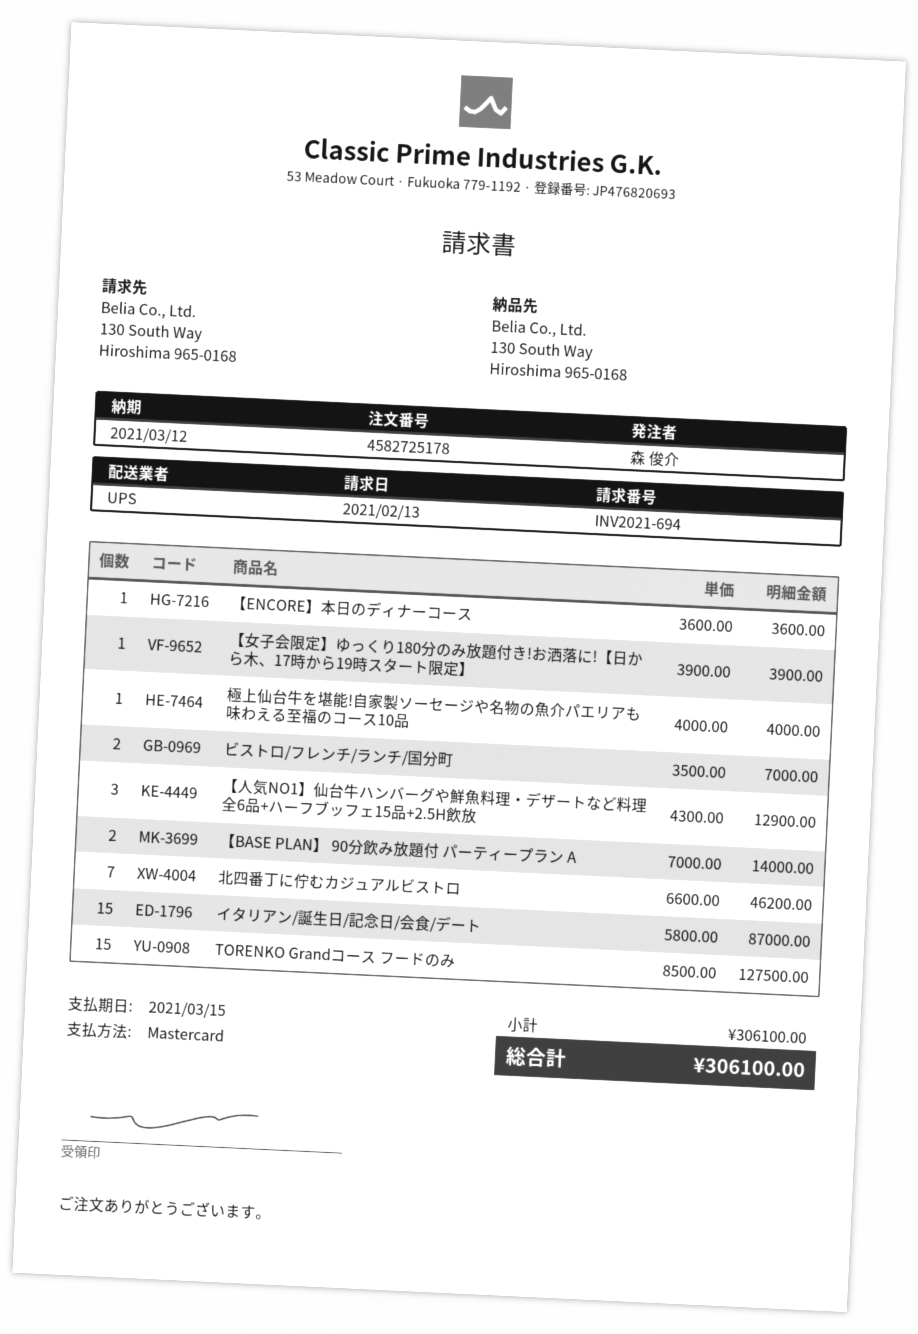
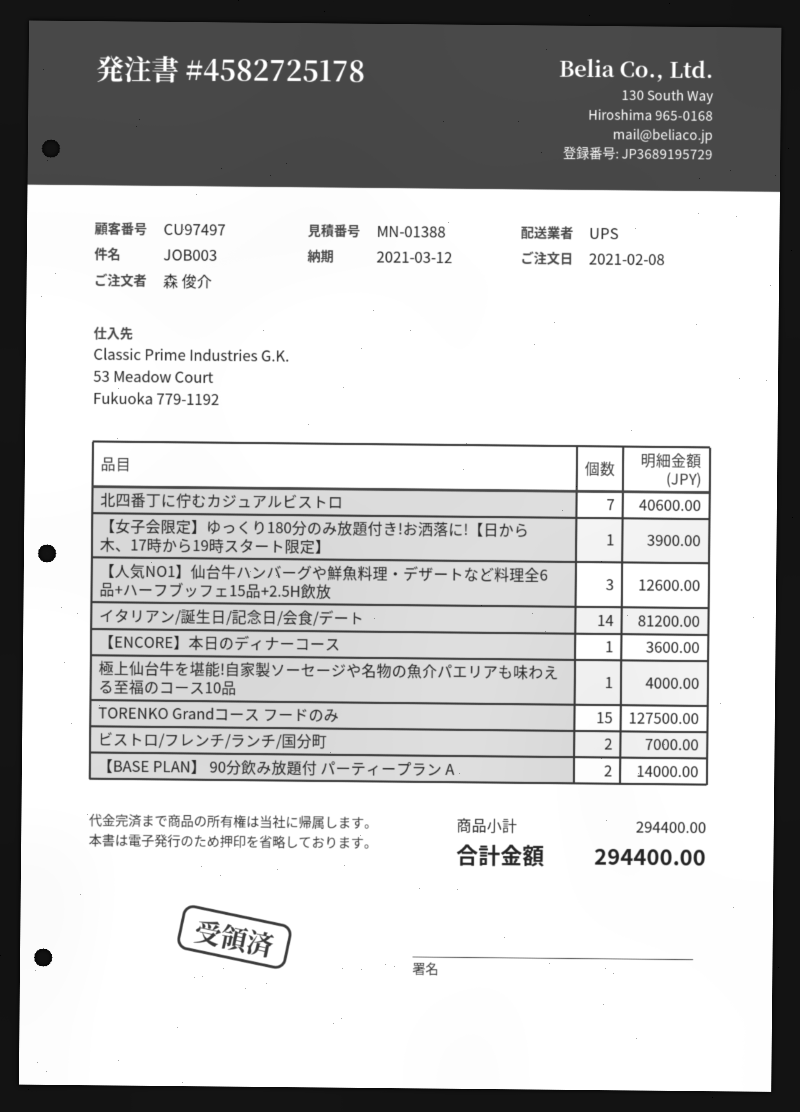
【人気NO1】仙台牛ハンバーグや鮮魚料理・デザートなど料理全6品+ハーフブッフェ15品+2.5H飲放: 3 for 12900.00 -> 3 for 12600.00
北四番丁に佇むカジュアルビストロ: 7 for 46200.00 -> 7 for 40600.00
イタリアン/誕生日/記念日/会食/デート: 15 for 87000.00 -> 14 for 81200.00
subtotal: 306100.00 -> 294400.00
total: 306100.00 -> 294400.00

